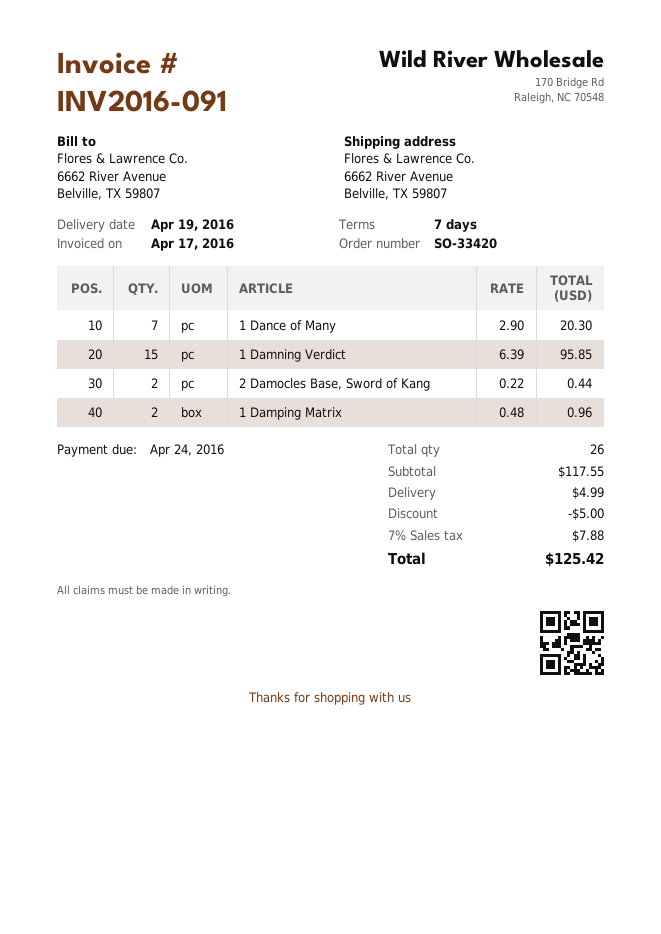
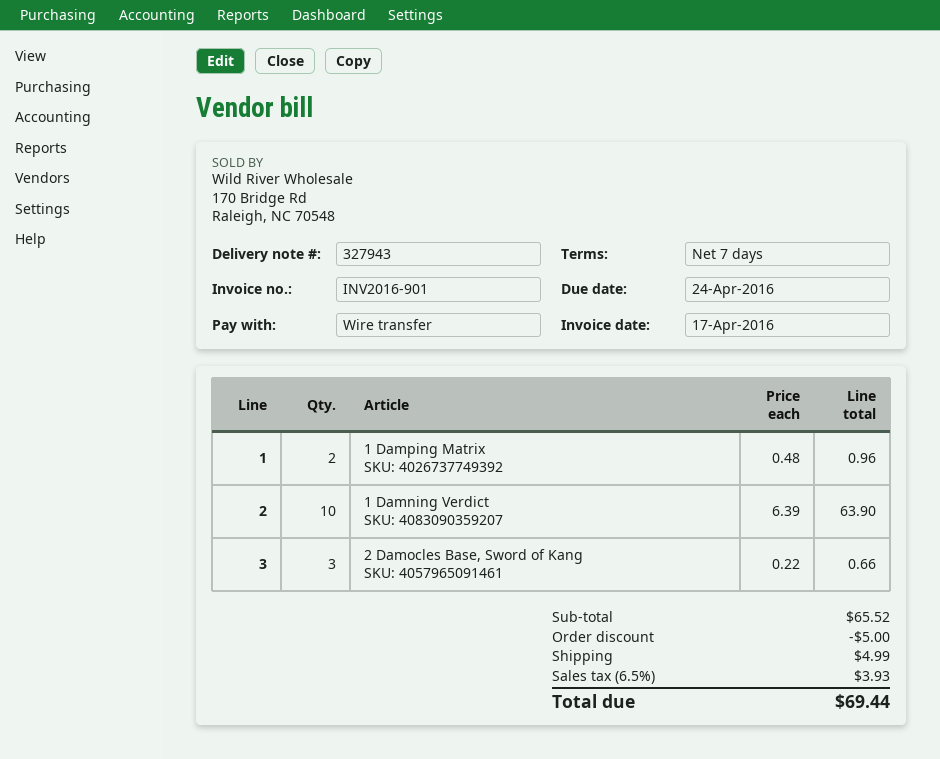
invoice number: INV2016-091 -> INV2016-901
1 Dance of Many: 7 x 2.90 = 20.30 -> none
1 Damning Verdict: 15 x 6.39 = 95.85 -> 10 x 6.39 = 63.90
2 Damocles Base, Sword of Kang: 2 x 0.22 = 0.44 -> 3 x 0.22 = 0.66
subtotal: 117.55 -> 65.52
tax: 7% = 7.88 -> 6.5% = 3.93
total: 125.42 -> 69.44

